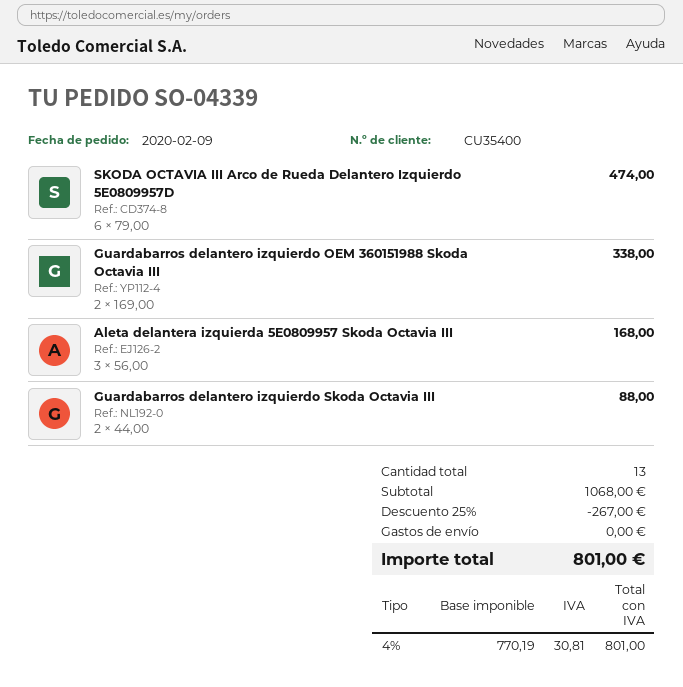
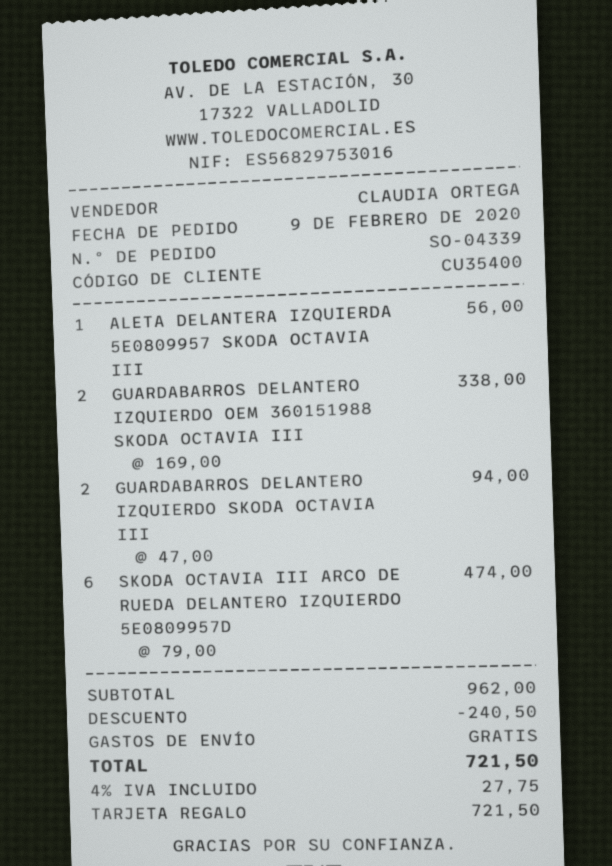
Aleta delantera izquierda 5E0809957 Skoda Octavia III: 3 x 56.00 = 168.00 -> 1 x 56.00 = 56.00
Guardabarros delantero izquierdo Skoda Octavia III: 2 x 44.00 = 88.00 -> 2 x 47.00 = 94.00
subtotal: 1068.00 -> 962.00
discount: 267.00 -> 240.50
tax: 4% = 30.81 -> 4% = 27.75
total: 801.00 -> 721.50

